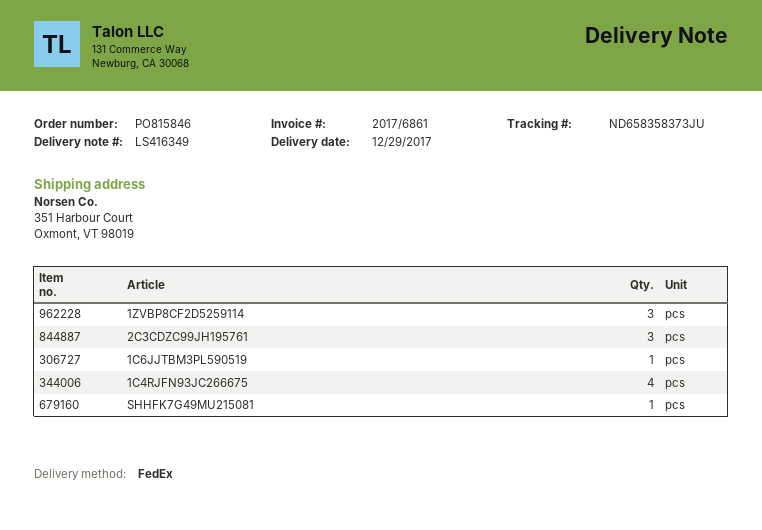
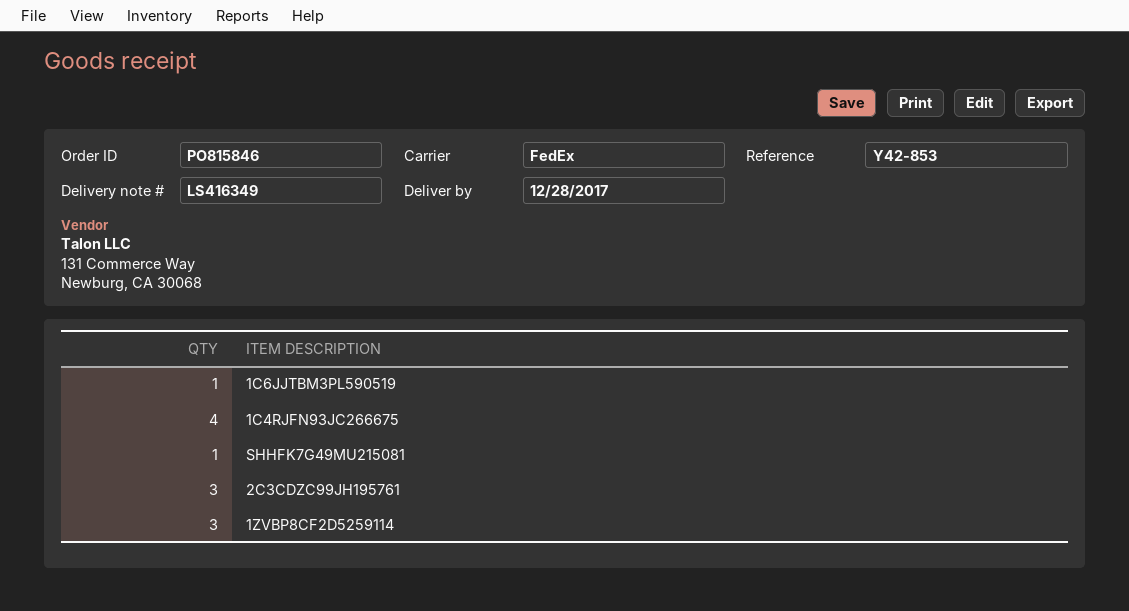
delivery date: 2017-12-29 -> 2017-12-28

